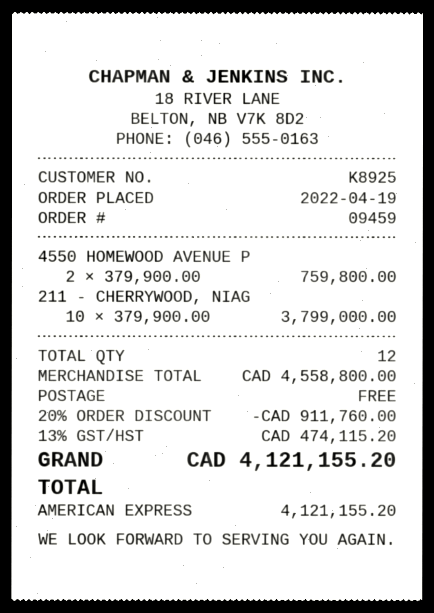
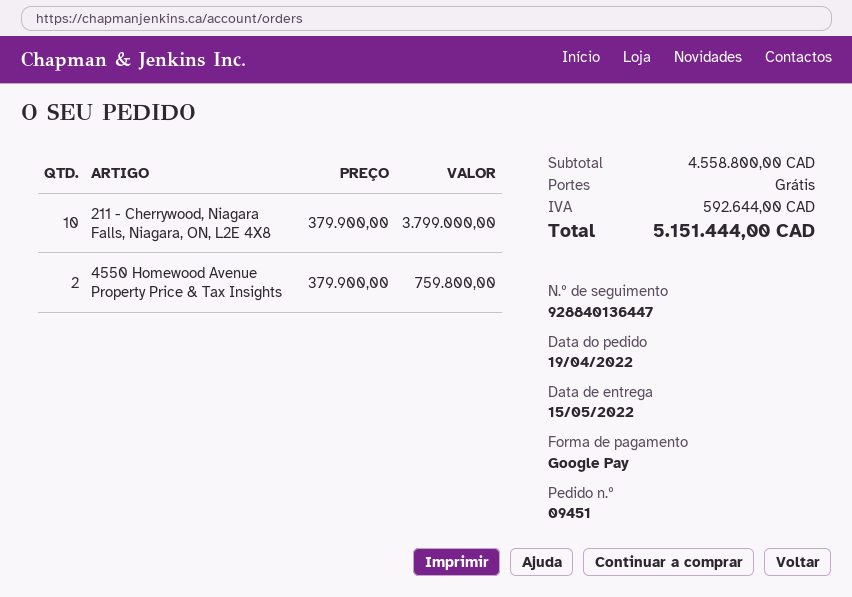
order number: 09459 -> 09451
payment method: American Express -> Google Pay
discount: 20% = 911760.00 -> none
tax: 474115.20 -> 592644.00
total: 4121155.20 -> 5151444.00

